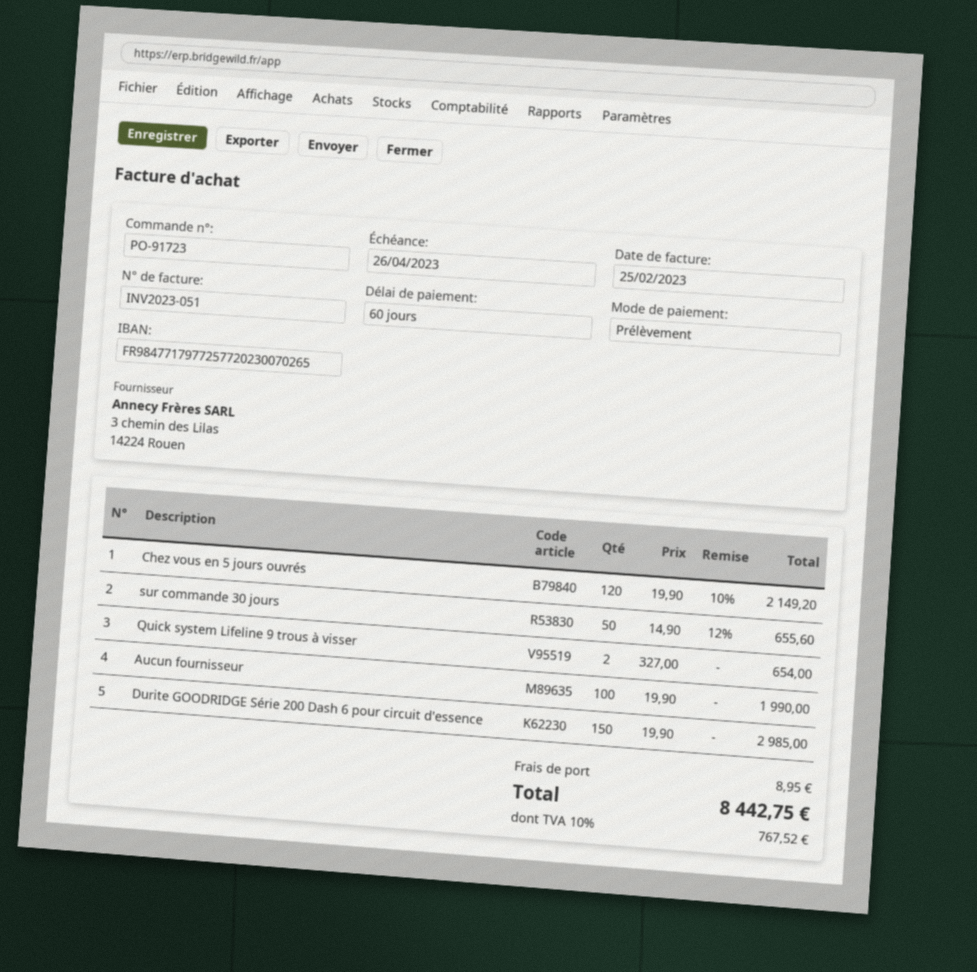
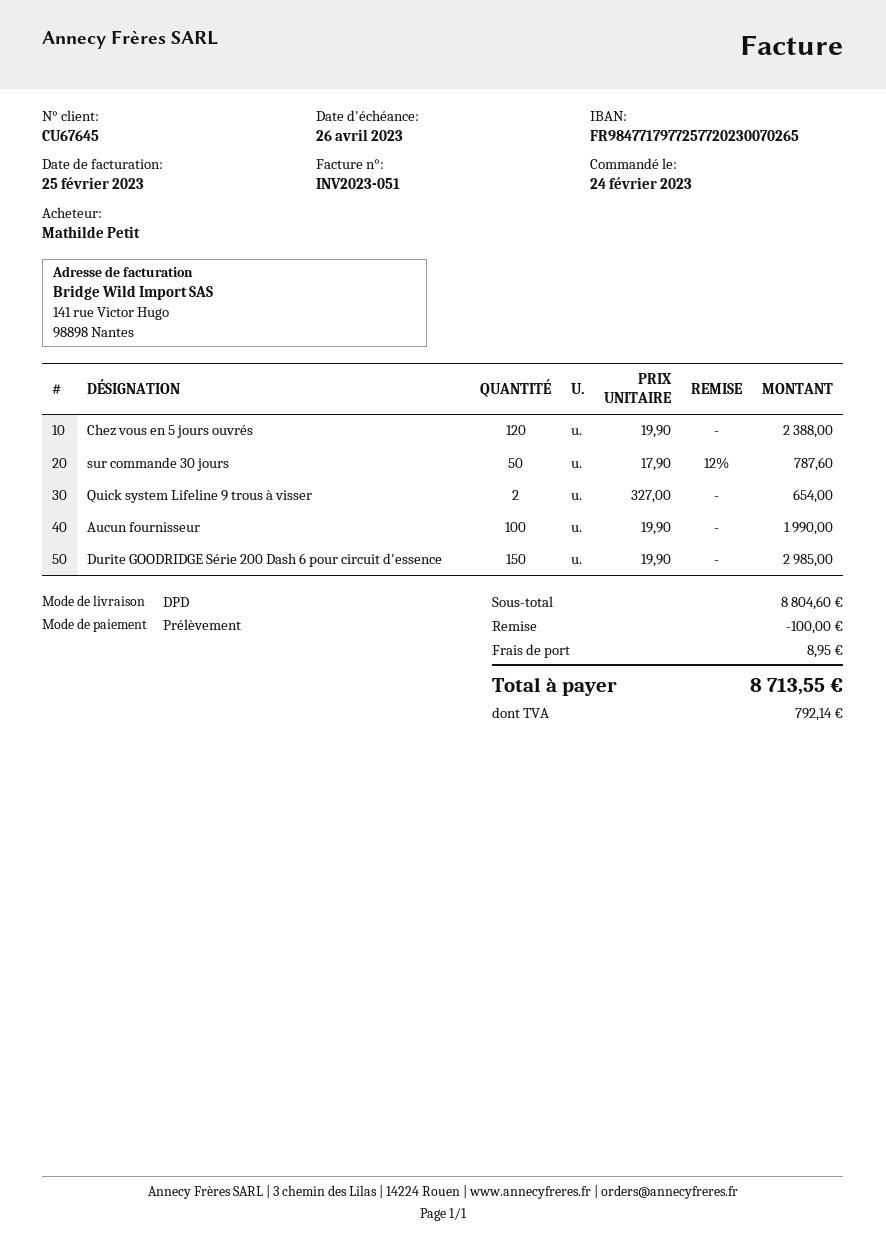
Chez vous en 5 jours ouvrés: 120 x 19.90 - 10% = 2149.20 -> 120 x 19.90 = 2388.00
sur commande 30 jours: 50 x 14.90 - 12% = 655.60 -> 50 x 17.90 - 12% = 787.60
discount: none -> 100.00
tax: 767.52 -> 792.14
total: 8442.75 -> 8713.55

